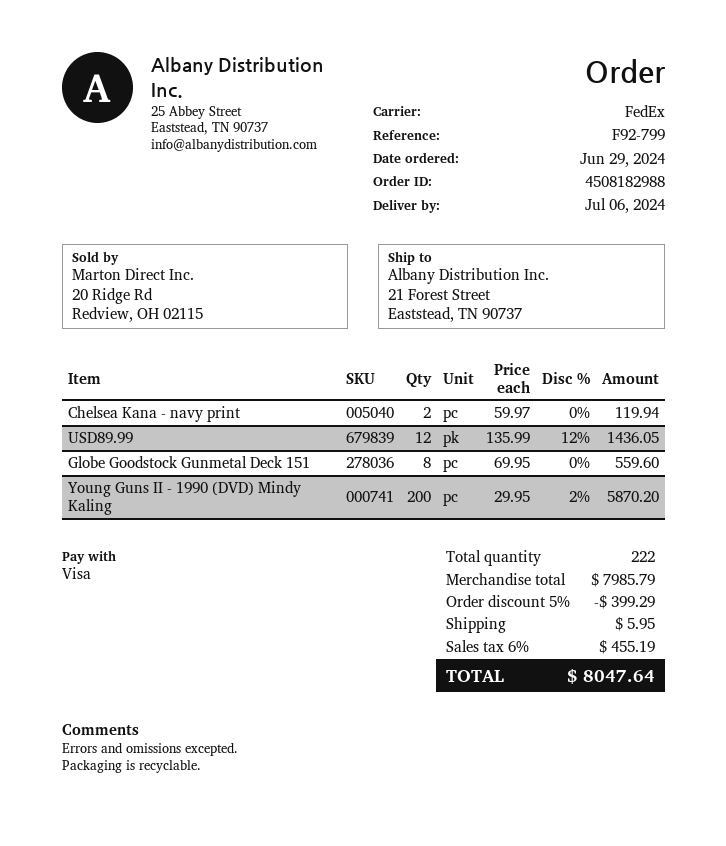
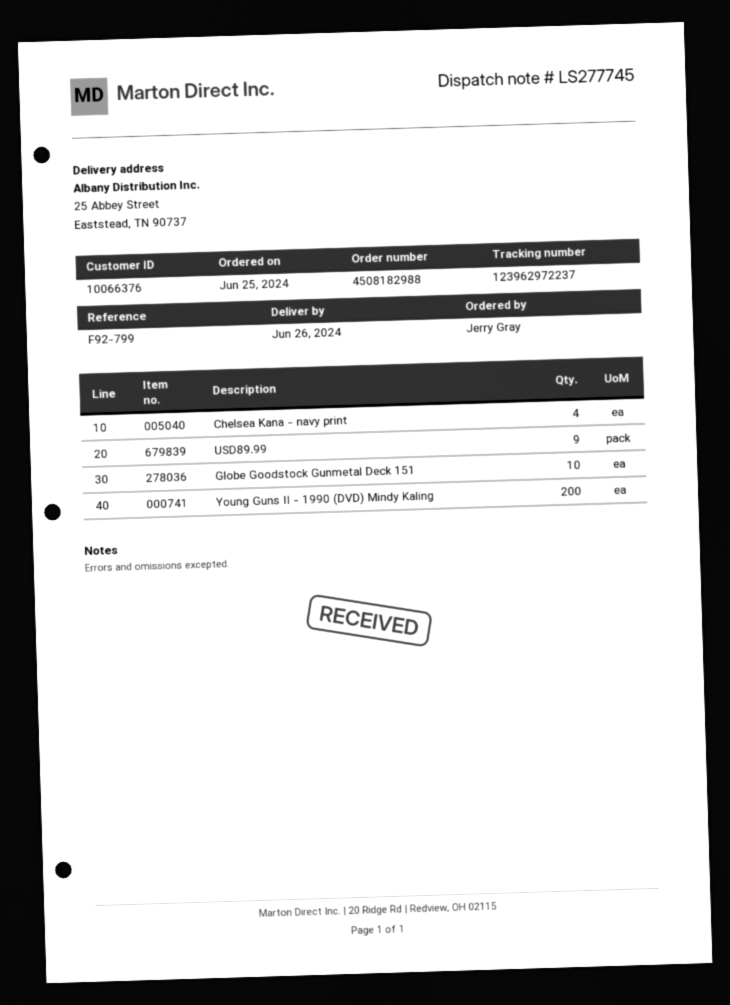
order date: 2024-06-29 -> 2024-06-25
delivery date: 2024-07-06 -> 2024-06-26
ship to: 21 Forest Street, Eaststead, TN 90737 -> 25 Abbey Street, Eaststead, TN 90737
Chelsea Kana - navy print: 2 -> 4
USD89.99: 12 -> 9
Globe Goodstock Gunmetal Deck 151: 8 -> 10

